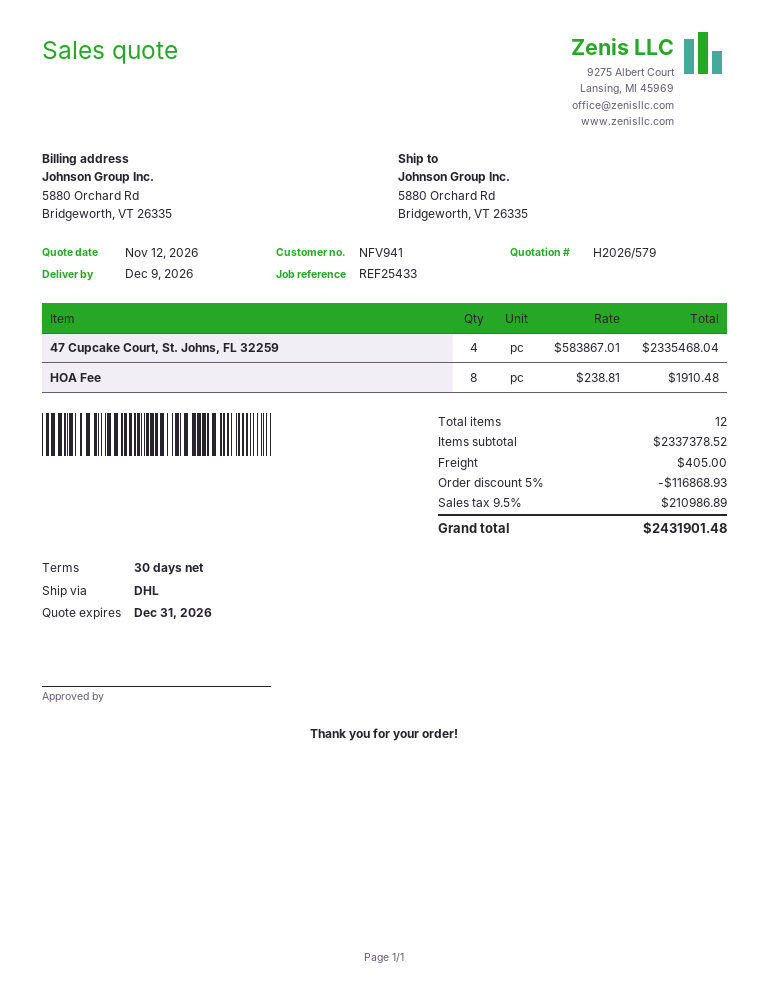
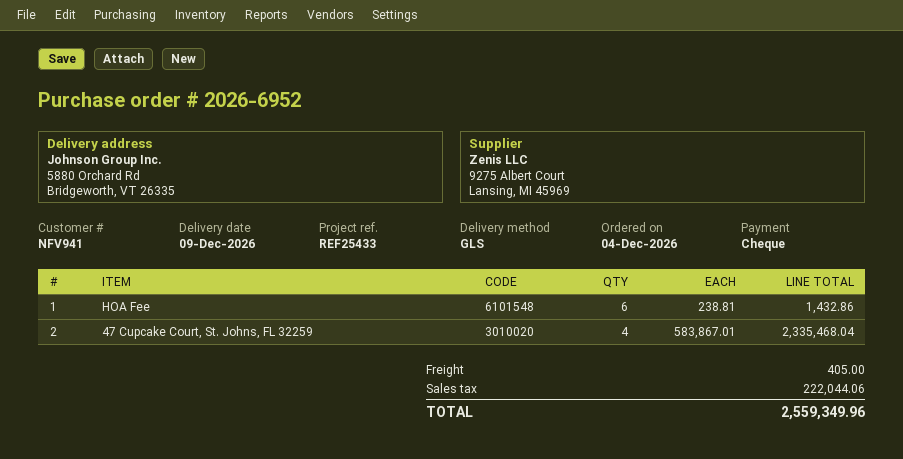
shipping method: DHL -> GLS
HOA Fee: 8 x 238.81 = 1910.48 -> 6 x 238.81 = 1432.86
discount: 5% = 116868.93 -> none
tax: 210986.89 -> 222044.06
total: 2431901.48 -> 2559349.96

